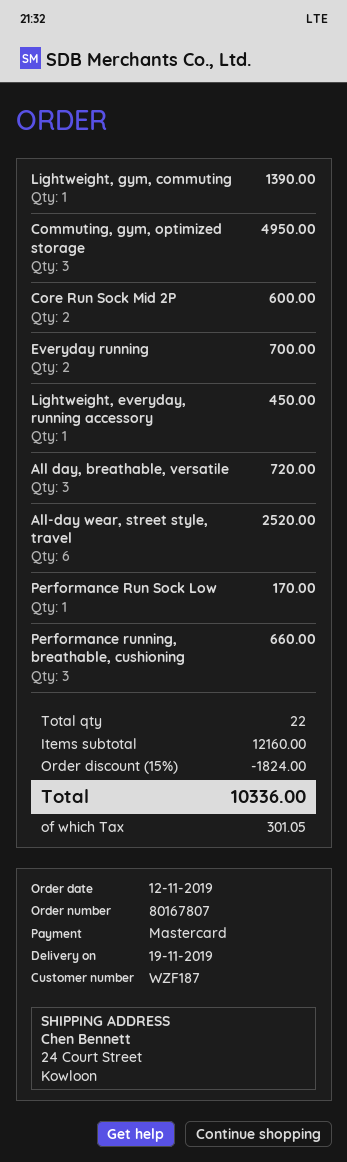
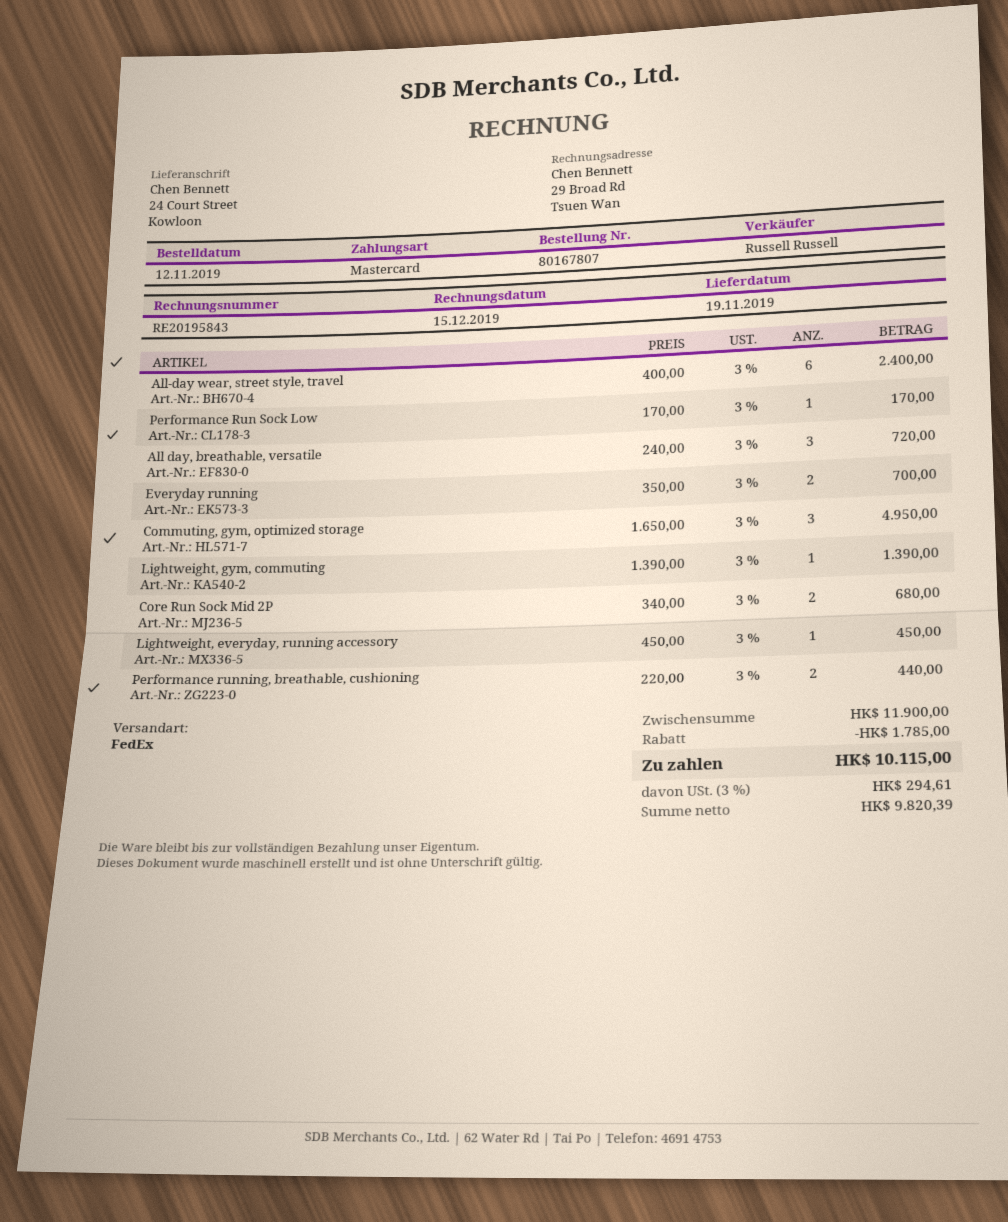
Core Run Sock Mid 2P: 2 for 600.00 -> 2 for 680.00
All-day wear, street style, travel: 6 for 2520.00 -> 6 for 2400.00
Performance running, breathable, cushioning: 3 for 660.00 -> 2 for 440.00
subtotal: 12160.00 -> 11900.00
discount: 1824.00 -> 1785.00
tax: 301.05 -> 294.61
total: 10336.00 -> 10115.00

